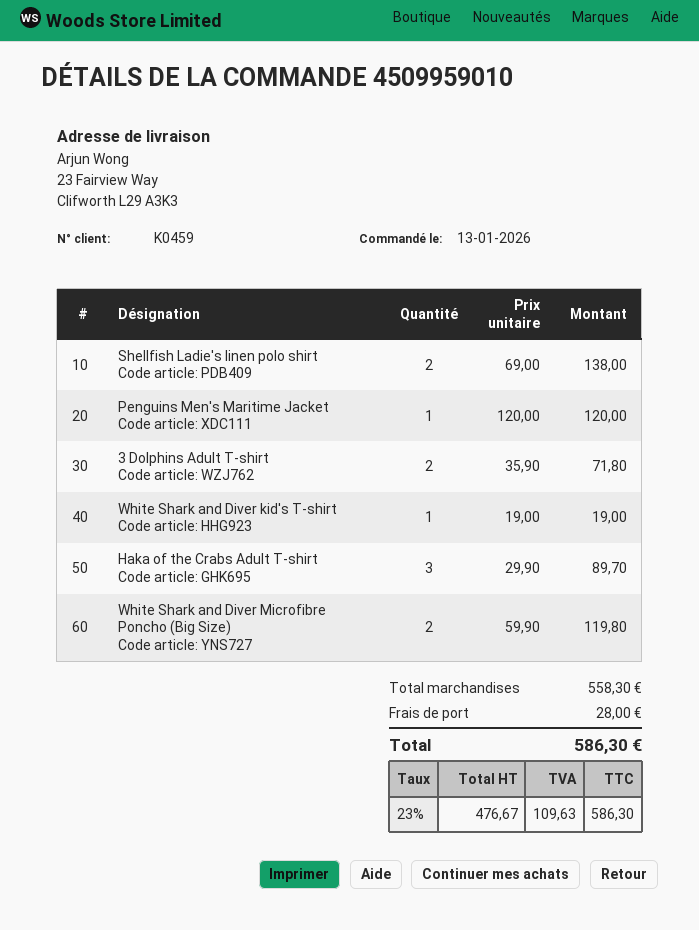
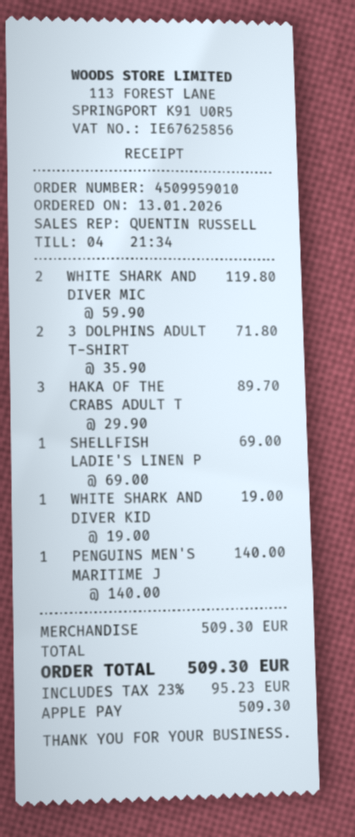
Shellfish Ladie's linen polo shirt: 2 x 69.00 = 138.00 -> 1 x 69.00 = 69.00
Penguins Men's Maritime Jacket: 1 x 120.00 = 120.00 -> 1 x 140.00 = 140.00
subtotal: 558.30 -> 509.30
shipping: 28.00 -> none
tax: 23% = 109.63 -> 23% = 95.23
total: 586.30 -> 509.30

